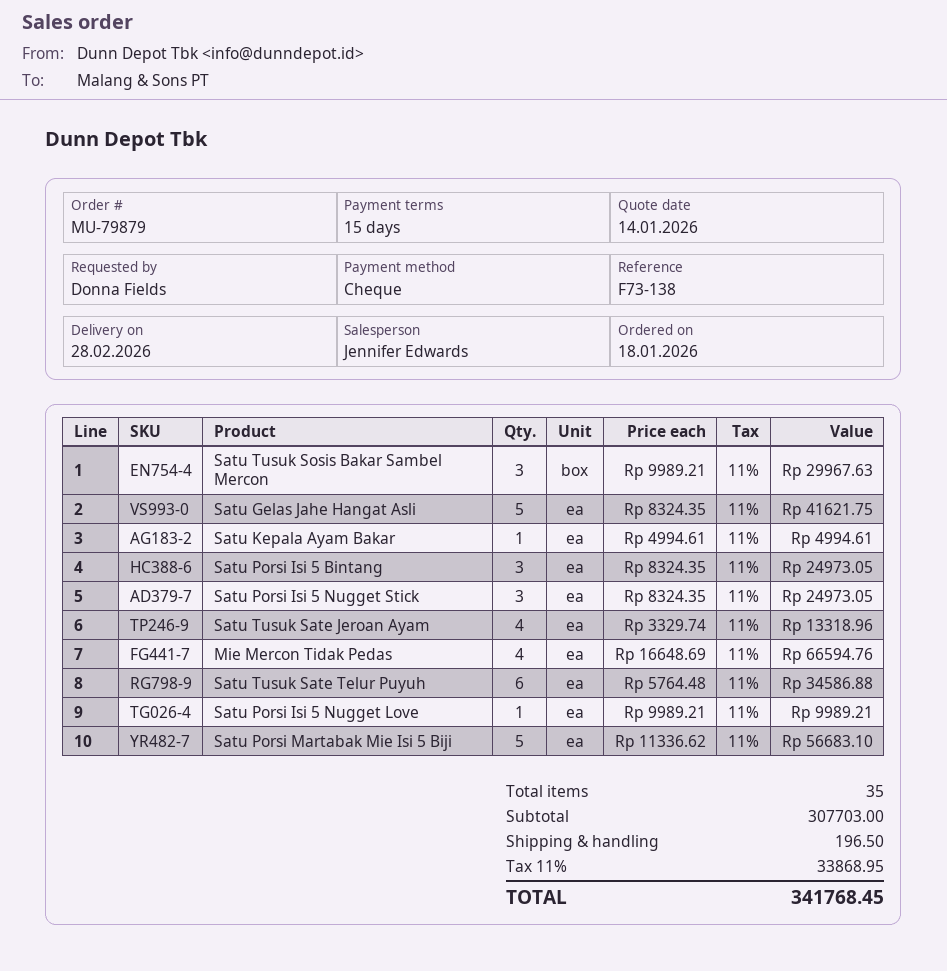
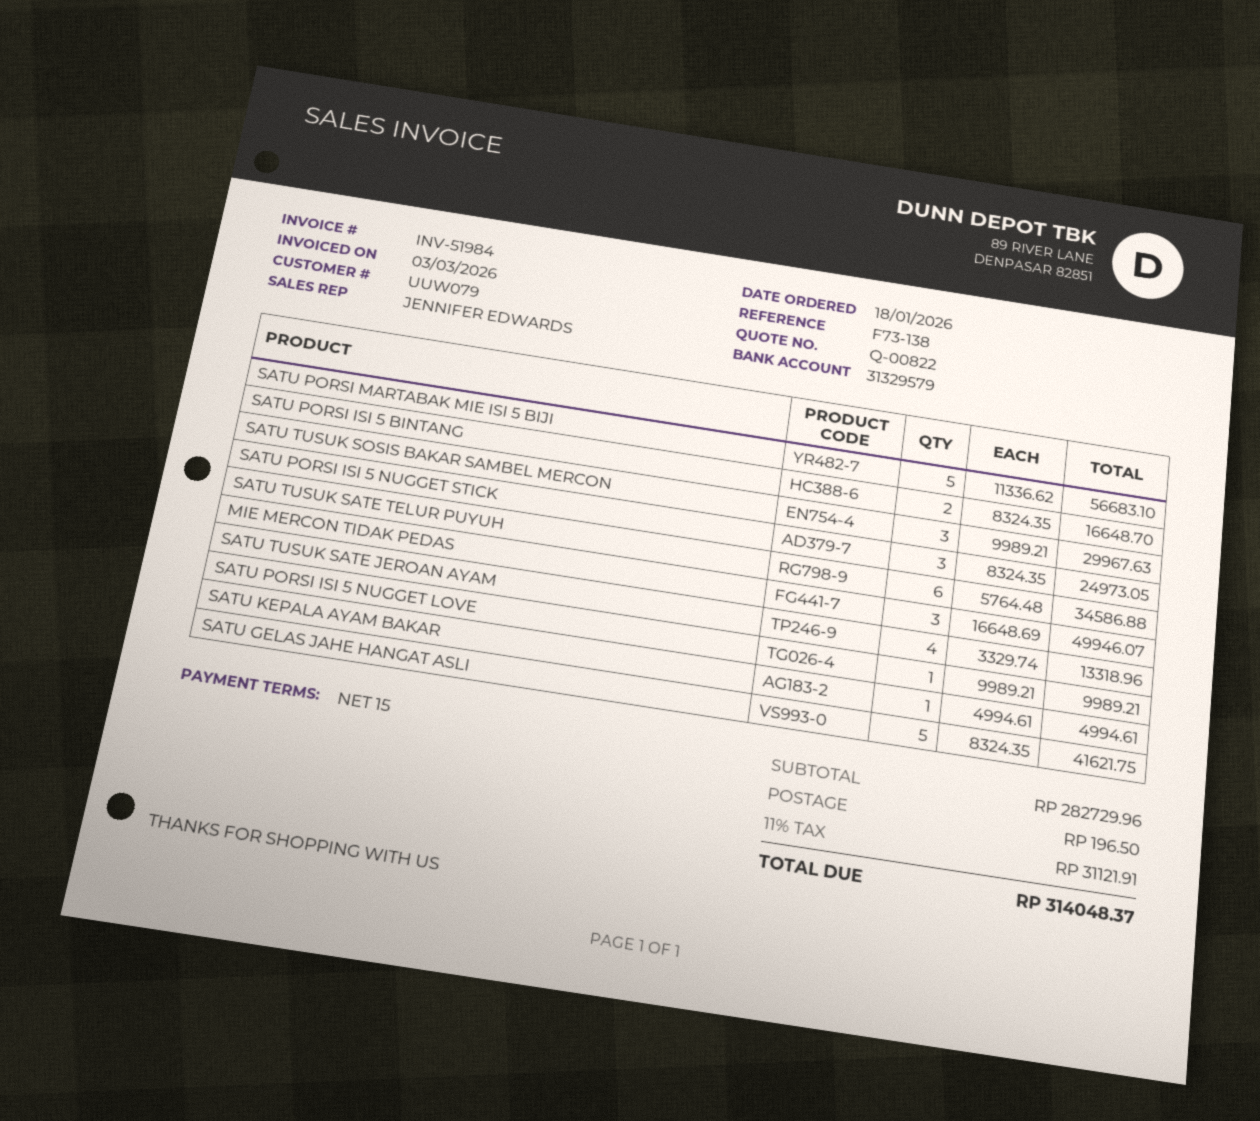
Satu Porsi Isi 5 Bintang: 3 x 8324.35 = 24973.05 -> 2 x 8324.35 = 16648.70
Mie Mercon Tidak Pedas: 4 x 16648.69 = 66594.76 -> 3 x 16648.69 = 49946.07
subtotal: 307703.00 -> 282729.96
tax: 11% = 33868.95 -> 11% = 31121.91
total: 341768.45 -> 314048.37

